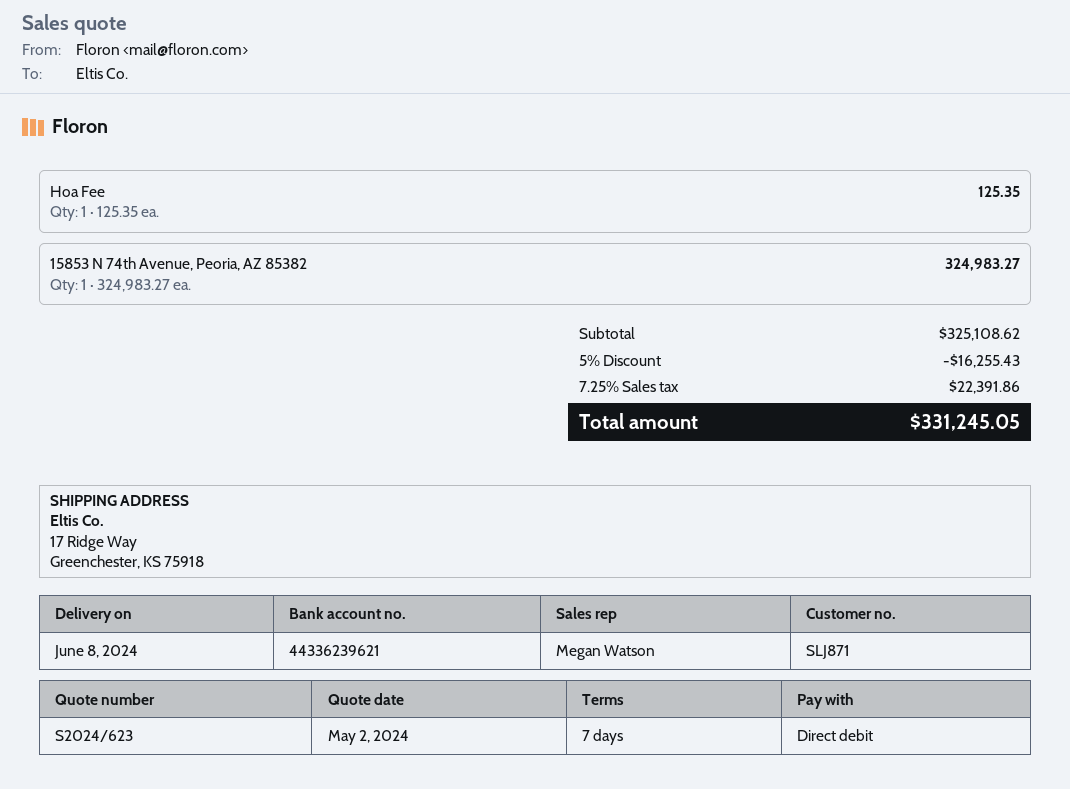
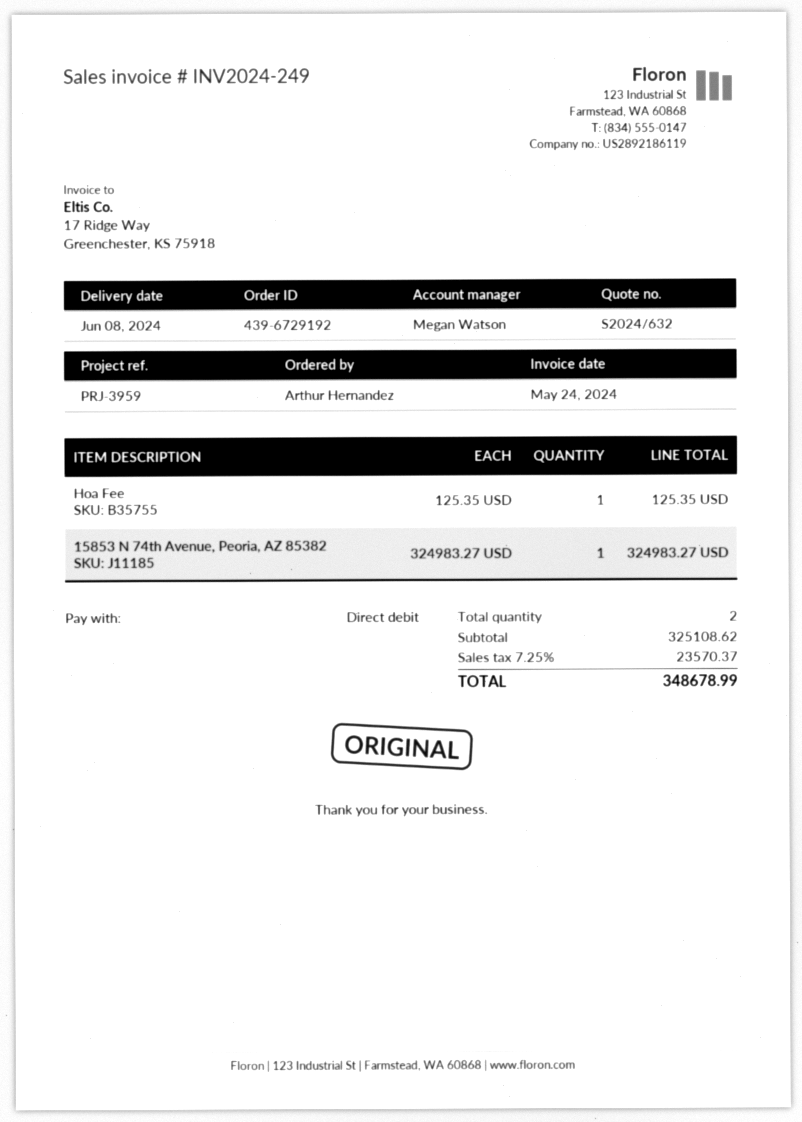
quote number: S2024/623 -> S2024/632
discount: 5% = 16255.43 -> none
tax: 7.25% = 22391.86 -> 7.25% = 23570.37
total: 331245.05 -> 348678.99

